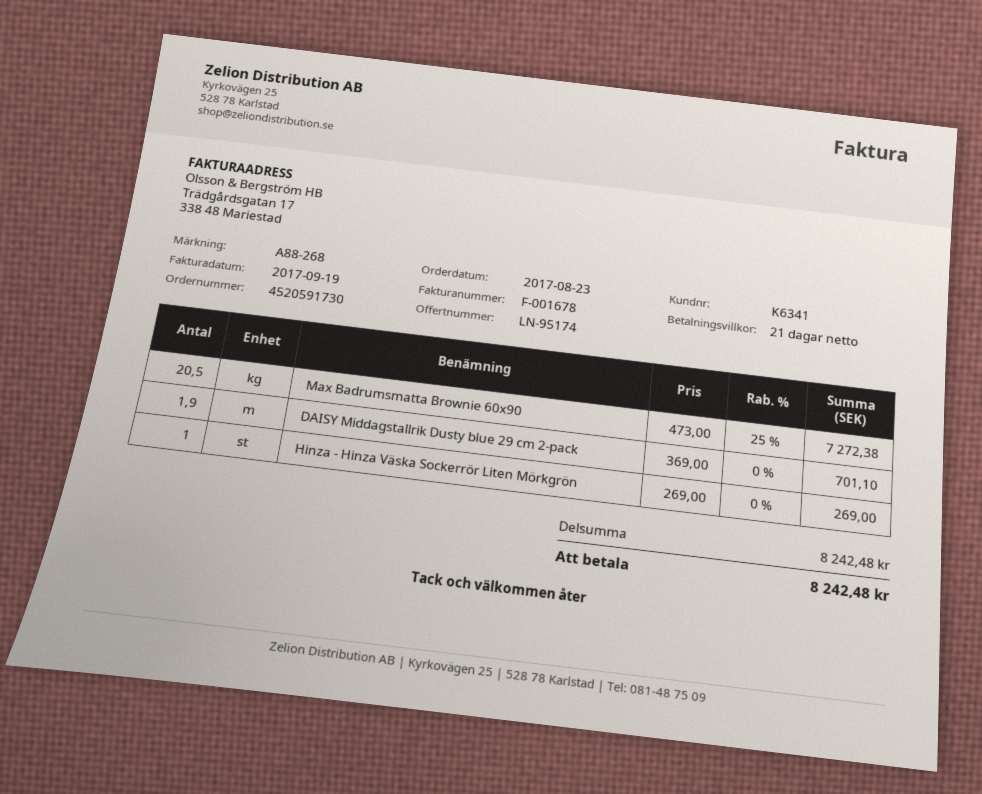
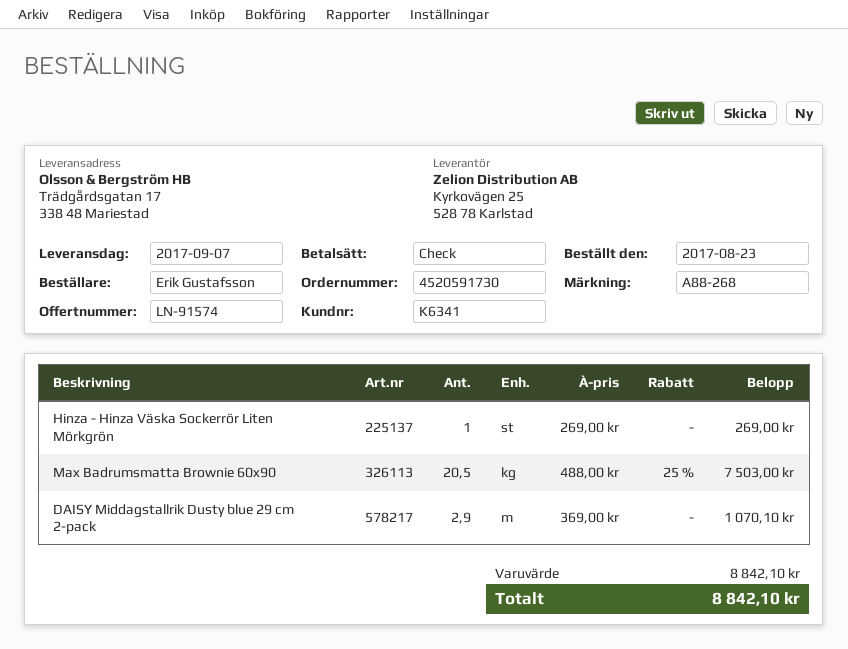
quote number: LN-95174 -> LN-91574
Max Badrumsmatta Brownie 60x90: 20.5 x 473.00 - 25% = 7272.38 -> 20.5 x 488.00 - 25% = 7503.00
DAISY Middagstallrik Dusty blue 29 cm 2-pack: 1.9 x 369.00 = 701.10 -> 2.9 x 369.00 = 1070.10
subtotal: 8242.48 -> 8842.10
total: 8242.48 -> 8842.10

